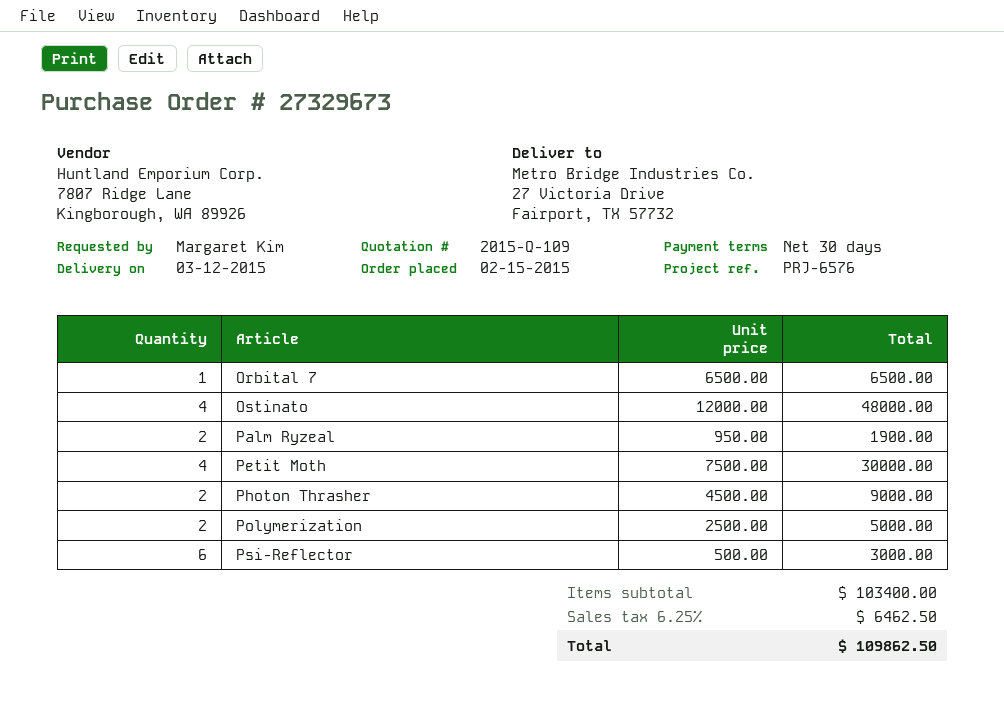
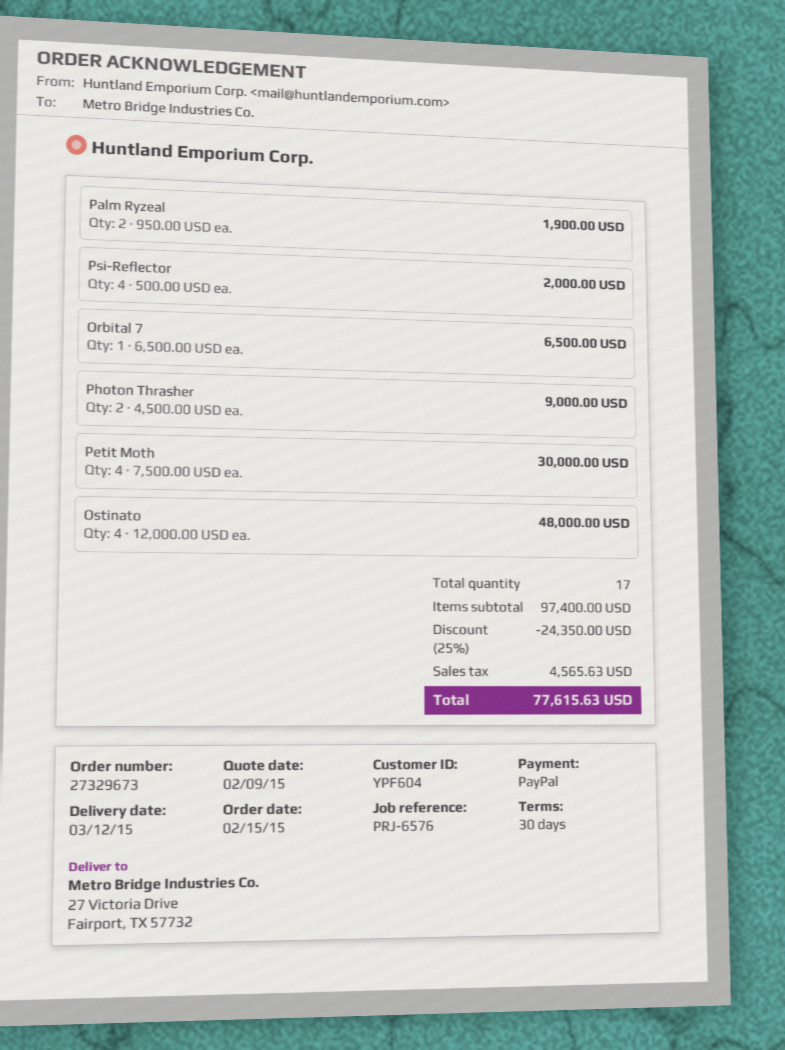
Polymerization: 2 x 2500.00 = 5000.00 -> none
Psi-Reflector: 6 x 500.00 = 3000.00 -> 4 x 500.00 = 2000.00
subtotal: 103400.00 -> 97400.00
discount: none -> 25% = 24350.00
tax: 6462.50 -> 4565.63
total: 109862.50 -> 77615.63

